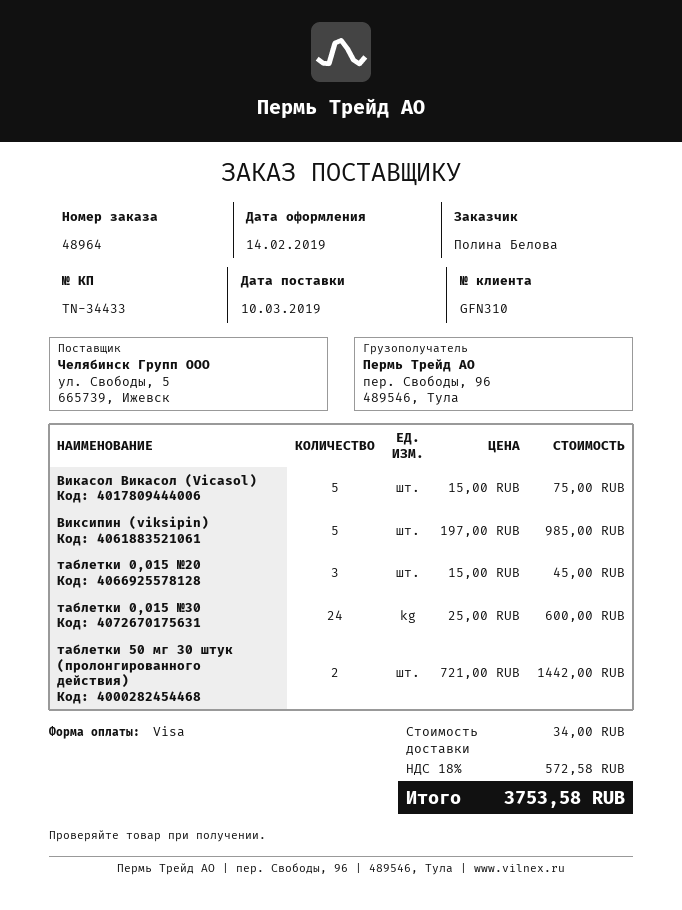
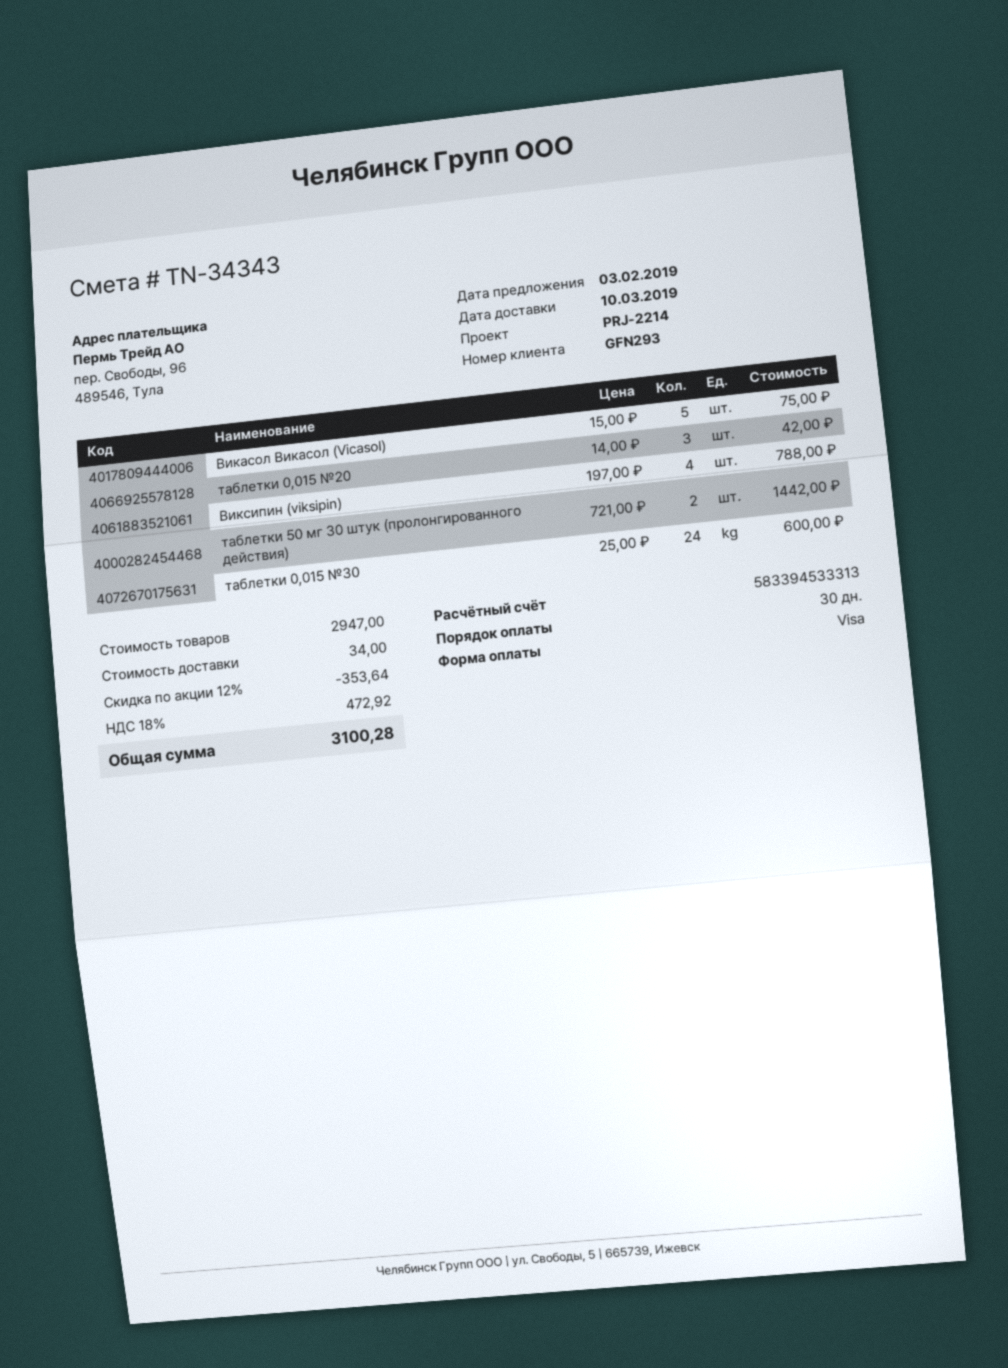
quote number: TN-34433 -> TN-34343
customer number: GFN310 -> GFN293
Виксипин (viksipin): 5 x 197.00 = 985.00 -> 4 x 197.00 = 788.00
таблетки 0,015 №20: 3 x 15.00 = 45.00 -> 3 x 14.00 = 42.00
discount: none -> 12% = 353.64
tax: 18% = 572.58 -> 18% = 472.92
total: 3753.58 -> 3100.28

